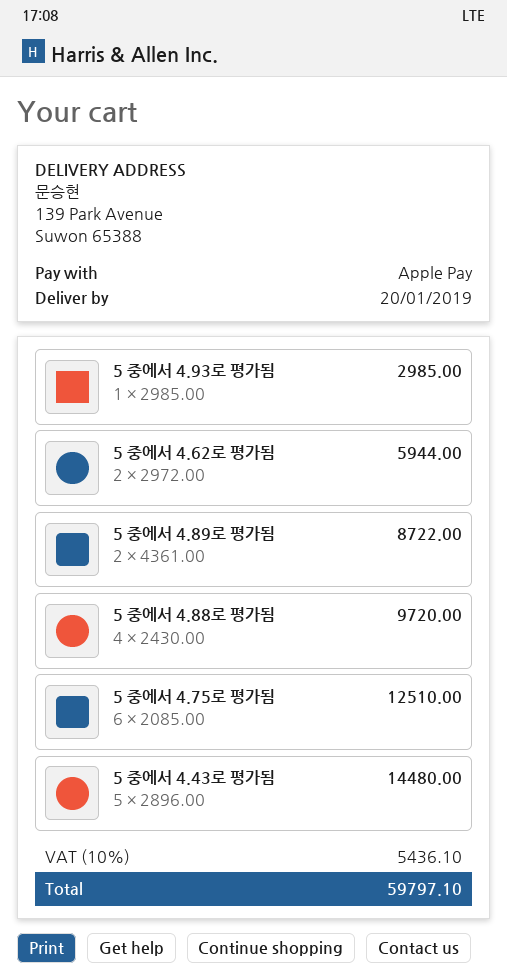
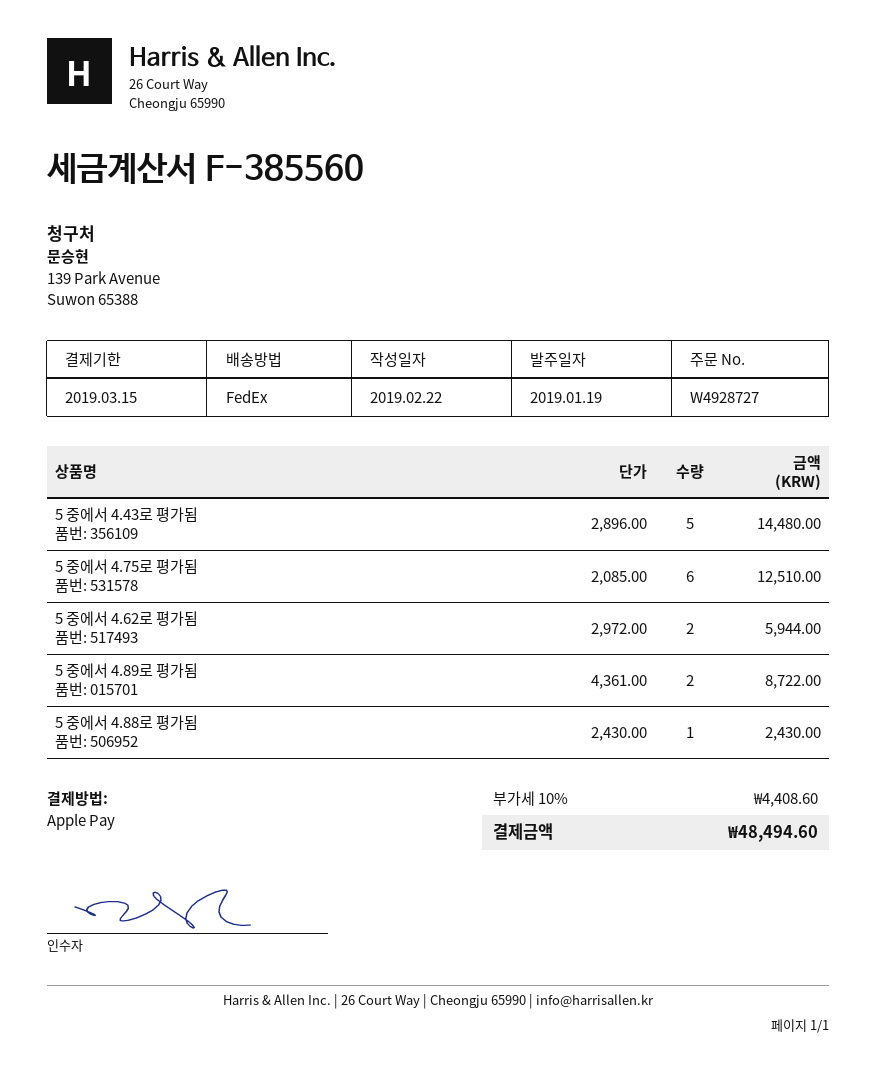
5 중에서 4.93로 평가됨: 1 x 2985.00 = 2985.00 -> none
5 중에서 4.88로 평가됨: 4 x 2430.00 = 9720.00 -> 1 x 2430.00 = 2430.00
tax: 10% = 5436.10 -> 10% = 4408.60
total: 59797.10 -> 48494.60

